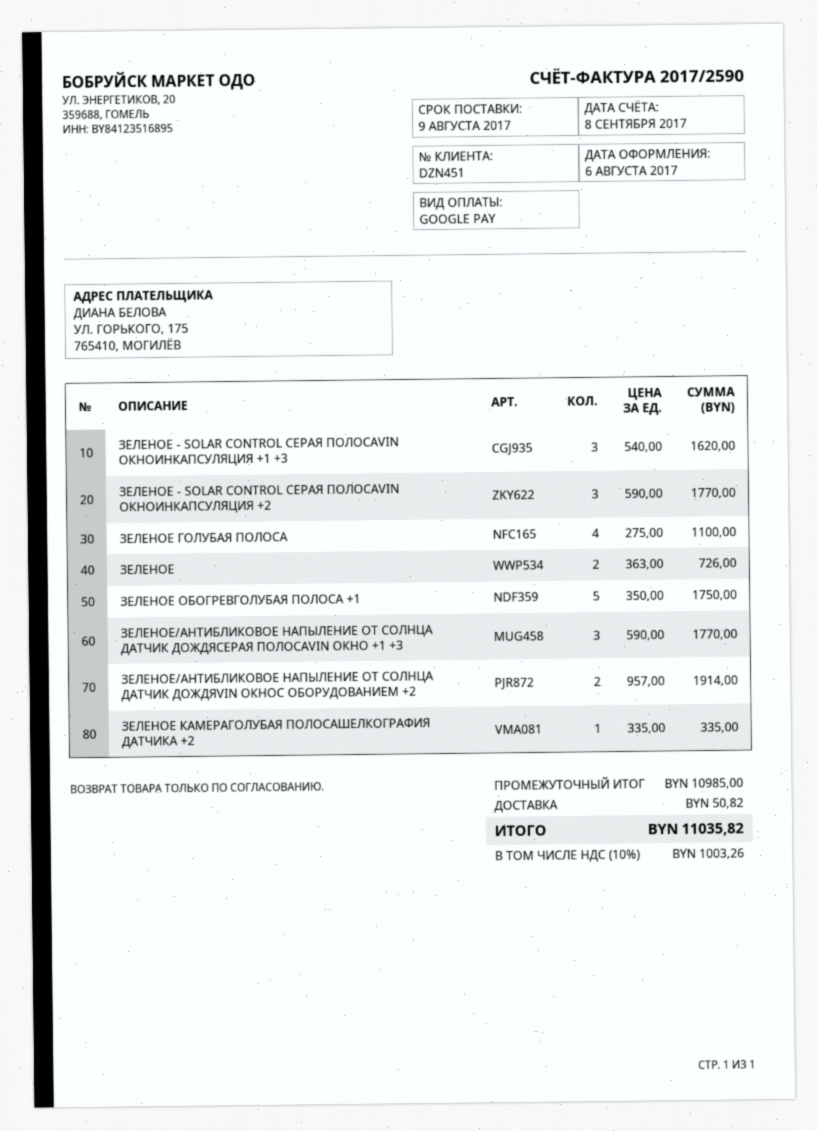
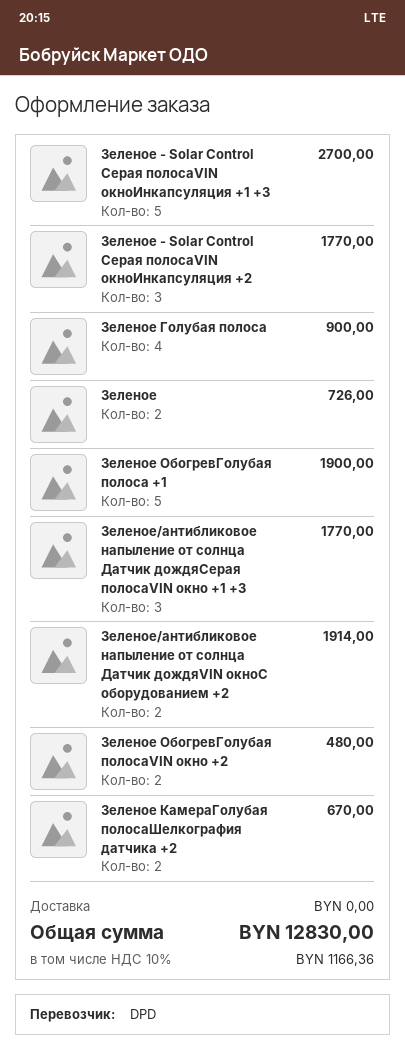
ЗЕЛЕНОЕ - SOLAR CONTROL СЕРАЯ ПОЛОСАVIN ОКНОИНКАПСУЛЯЦИЯ +1 +3: 3 for 1620.00 -> 5 for 2700.00
ЗЕЛЕНОЕ ГОЛУБАЯ ПОЛОСА: 4 for 1100.00 -> 4 for 900.00
ЗЕЛЕНОЕ ОБОГРЕВГОЛУБАЯ ПОЛОСА +1: 5 for 1750.00 -> 5 for 1900.00
ЗЕЛЕНОЕ КАМЕРАГОЛУБАЯ ПОЛОСАШЕЛКОГРАФИЯ ДАТЧИКА +2: 1 for 335.00 -> 2 for 670.00
Зеленое ОбогревГолубая полосаVIN окно +2: none -> 2 for 480.00
shipping: 50.82 -> 0.00
tax: 10% = 1003.26 -> 10% = 1166.36
total: 11035.82 -> 12830.00

